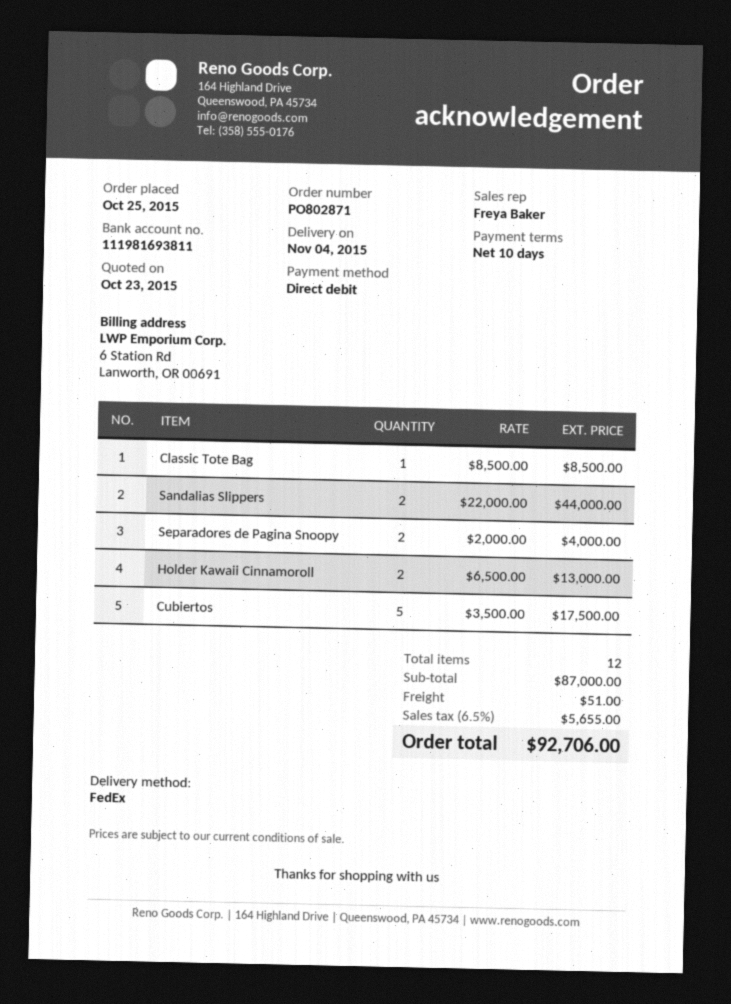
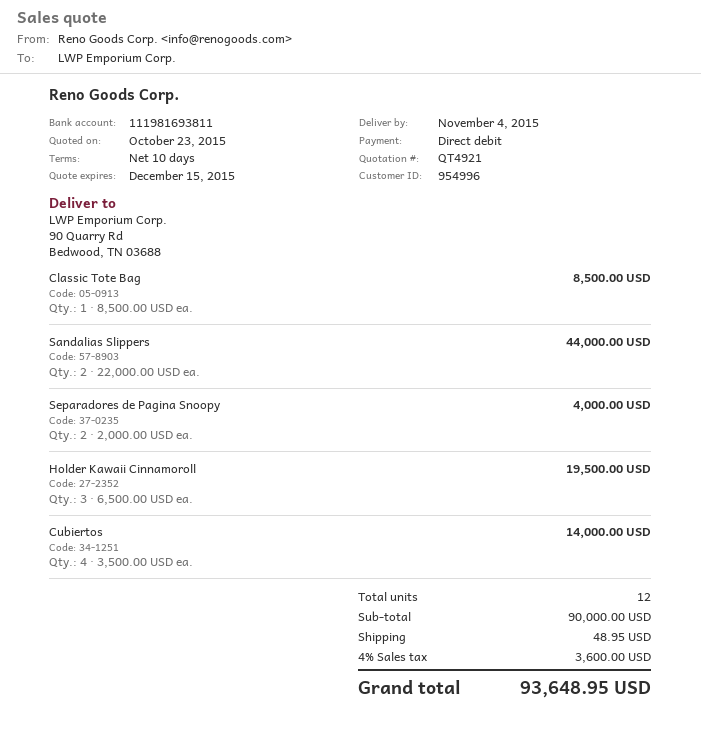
Holder Kawaii Cinnamoroll: 2 x 6500.00 = 13000.00 -> 3 x 6500.00 = 19500.00
Cubiertos: 5 x 3500.00 = 17500.00 -> 4 x 3500.00 = 14000.00
subtotal: 87000.00 -> 90000.00
shipping: 51.00 -> 48.95
tax: 6.5% = 5655.00 -> 4% = 3600.00
total: 92706.00 -> 93648.95

